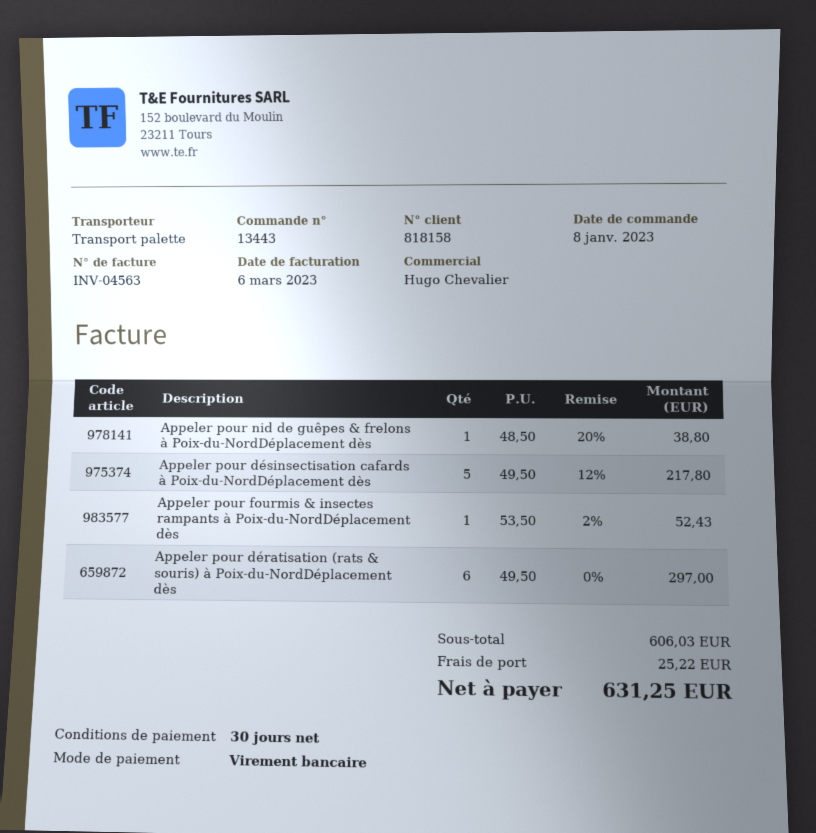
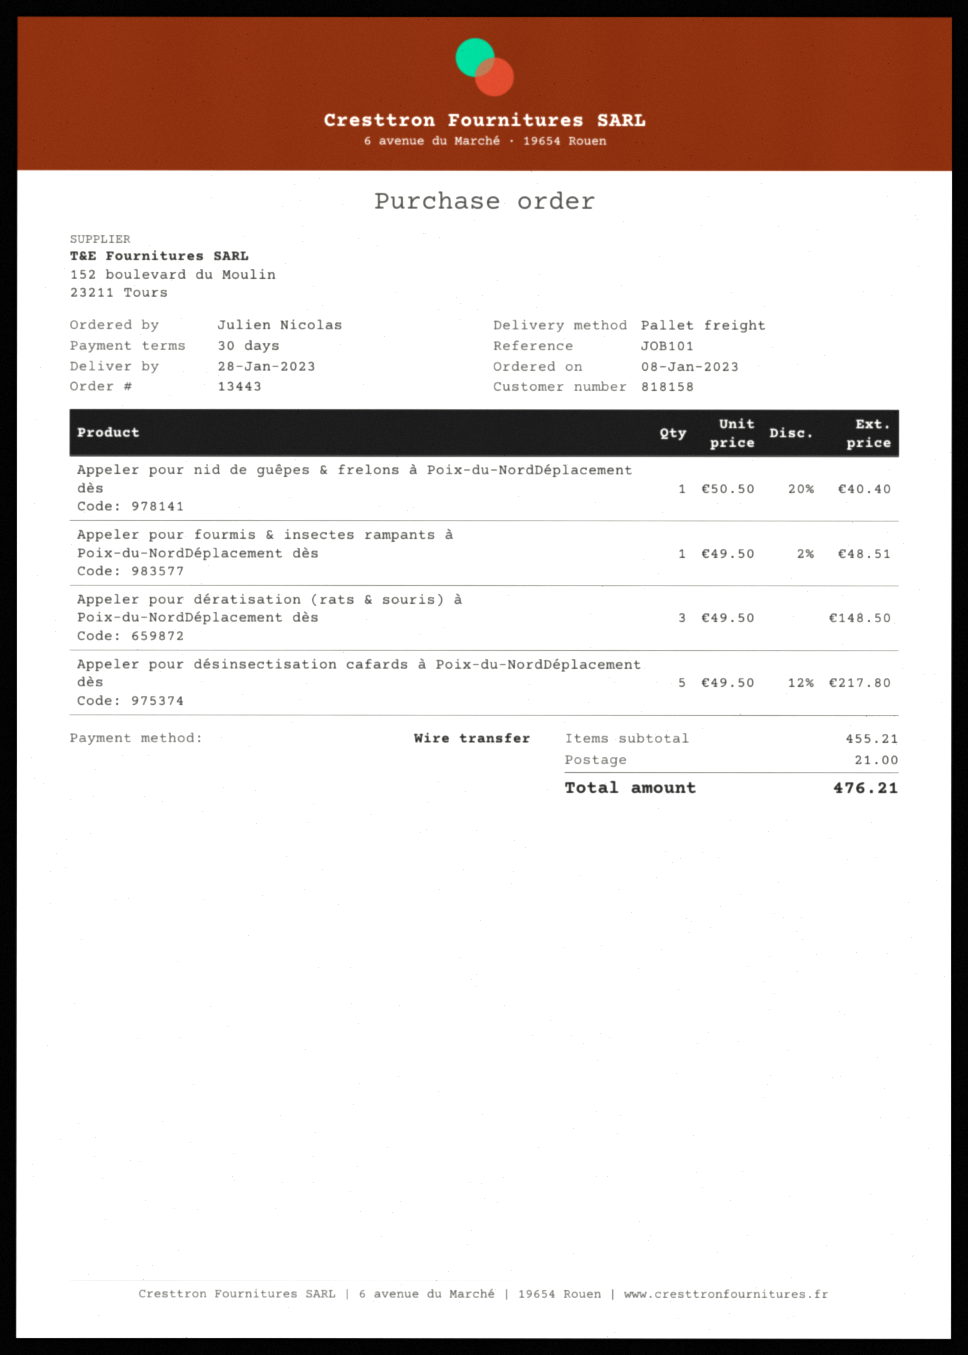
Appeler pour nid de guêpes & frelons à Poix-du-NordDéplacement dès: 1 x 48.50 - 20% = 38.80 -> 1 x 50.50 - 20% = 40.40
Appeler pour fourmis & insectes rampants à Poix-du-NordDéplacement dès: 1 x 53.50 - 2% = 52.43 -> 1 x 49.50 - 2% = 48.51
Appeler pour dératisation (rats & souris) à Poix-du-NordDéplacement dès: 6 x 49.50 = 297.00 -> 3 x 49.50 = 148.50
subtotal: 606.03 -> 455.21
shipping: 25.22 -> 21.00
total: 631.25 -> 476.21

